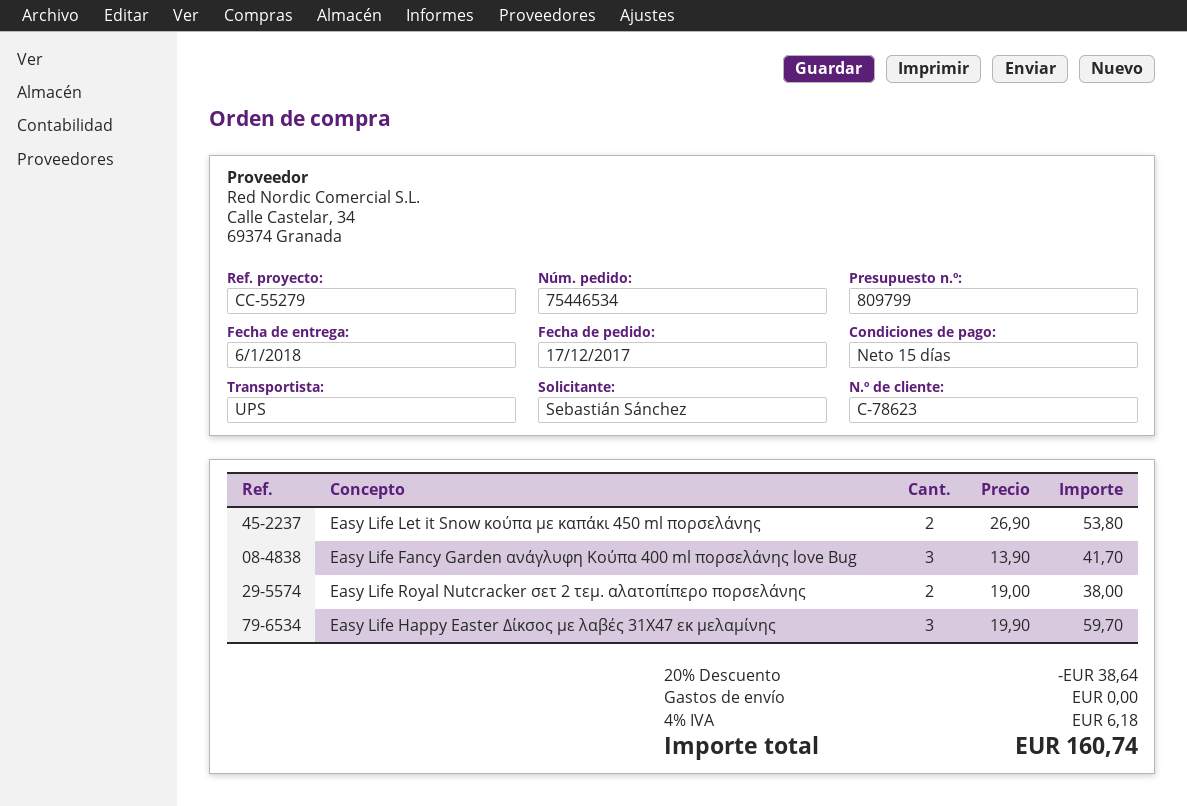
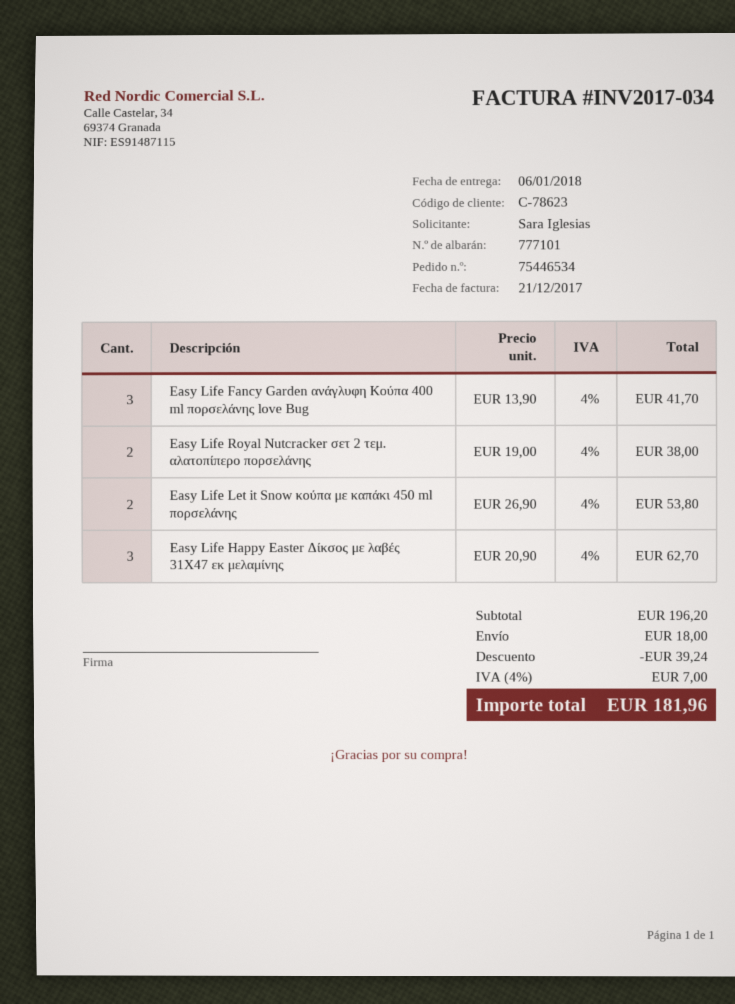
ordered by: Sebastián Sánchez -> Sara Iglesias
Easy Life Happy Easter Δίκσος με λαβές 31Χ47 εκ μελαμίνης: 3 x 19.90 = 59.70 -> 3 x 20.90 = 62.70
discount: 38.64 -> 39.24
shipping: 0.00 -> 18.00
tax: 4% = 6.18 -> 4% = 7.00
total: 160.74 -> 181.96

